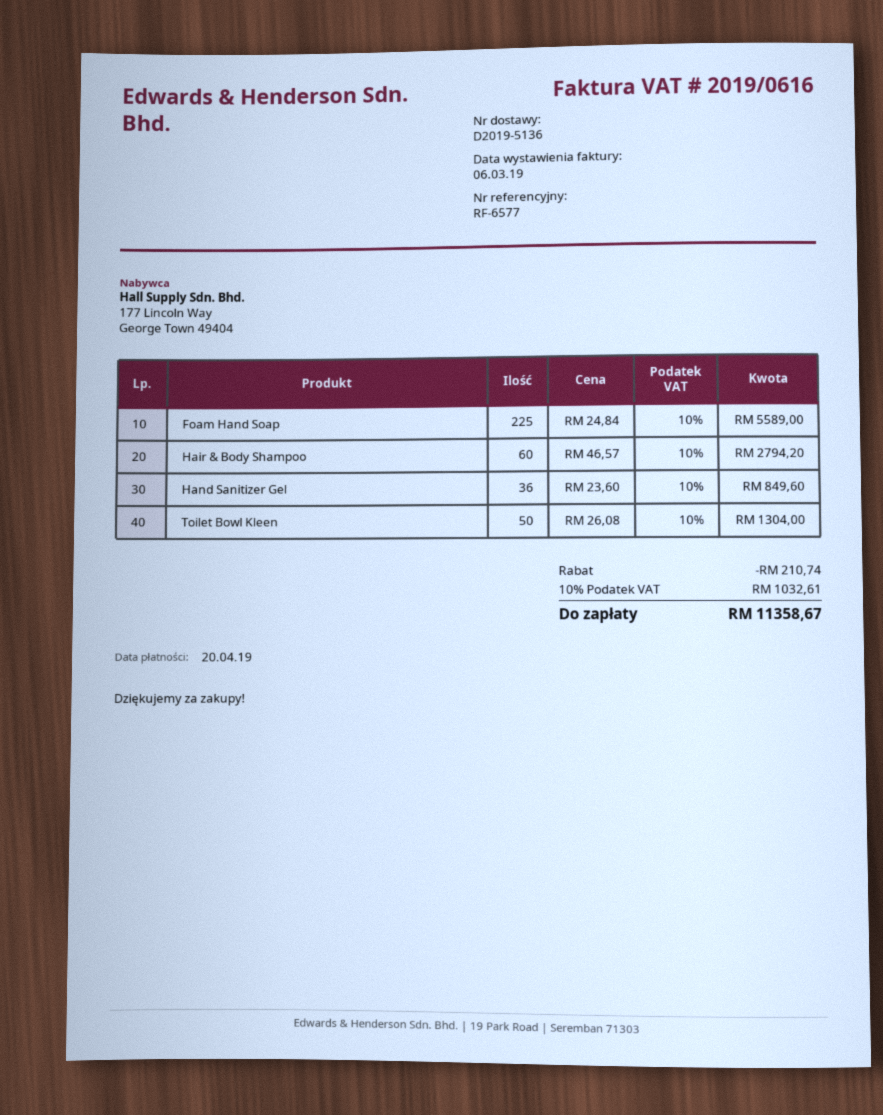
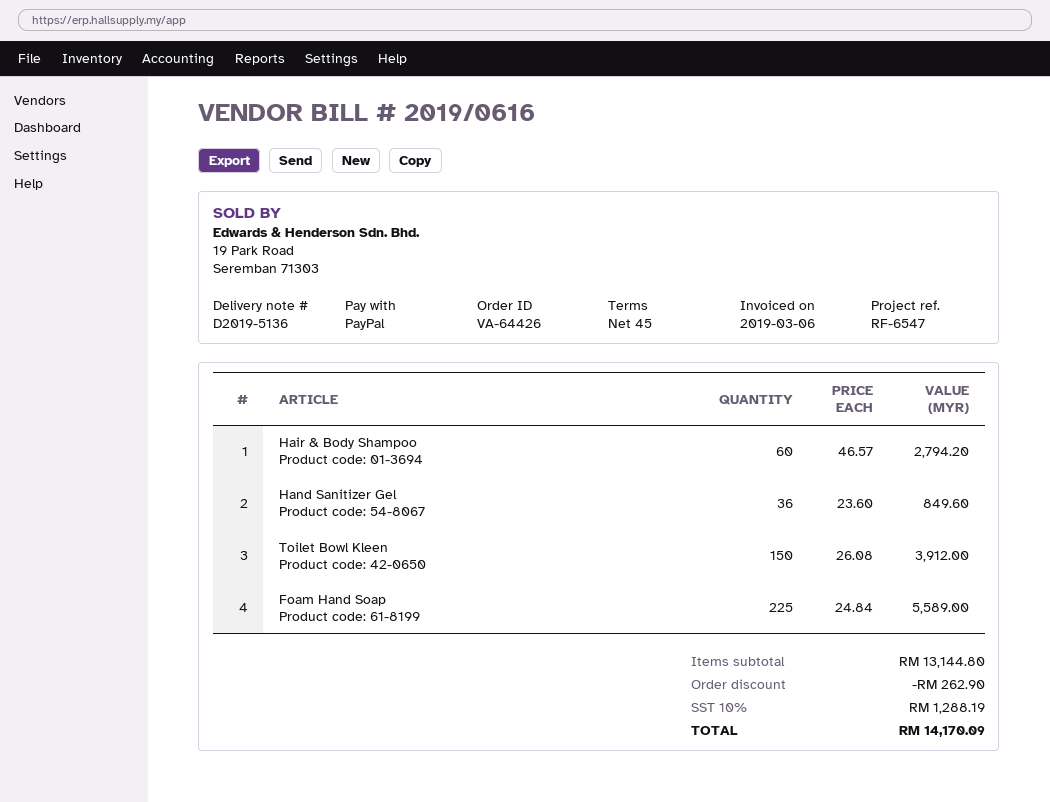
reference: RF-6577 -> RF-6547
Toilet Bowl Kleen: 50 x 26.08 = 1304.00 -> 150 x 26.08 = 3912.00
discount: 210.74 -> 262.90
tax: 10% = 1032.61 -> 10% = 1288.19
total: 11358.67 -> 14170.09

